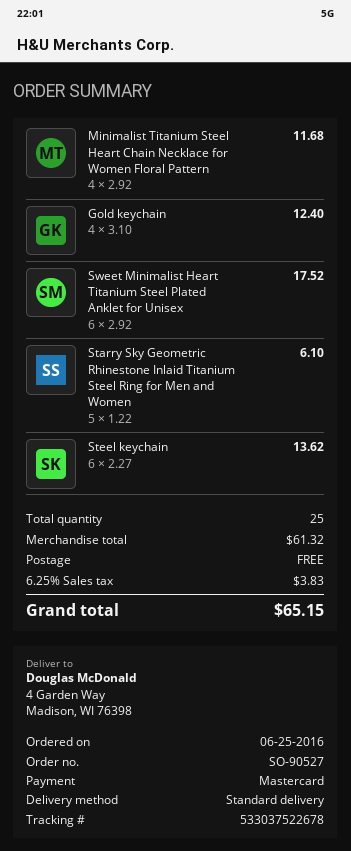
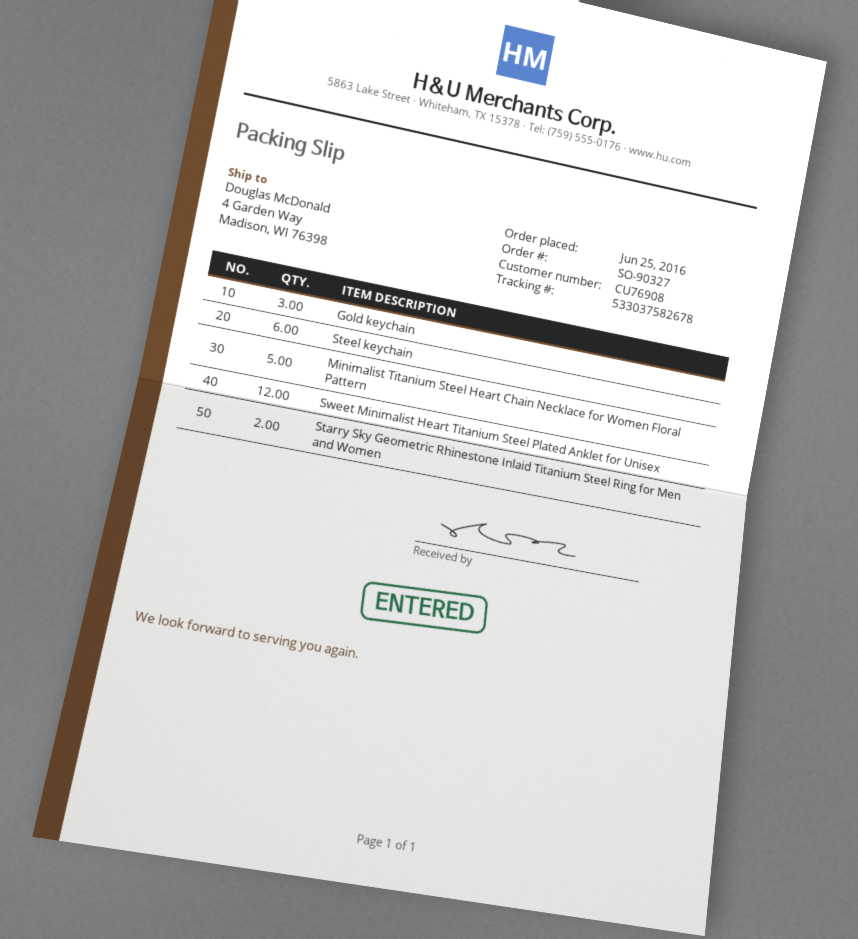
order number: SO-90527 -> SO-90327
tracking number: 533037522678 -> 533037582678
Minimalist Titanium Steel Heart Chain Necklace for Women Floral Pattern: 4 -> 5
Gold keychain: 4 -> 3
Sweet Minimalist Heart Titanium Steel Plated Anklet for Unisex: 6 -> 12
Starry Sky Geometric Rhinestone Inlaid Titanium Steel Ring for Men and Women: 5 -> 2

